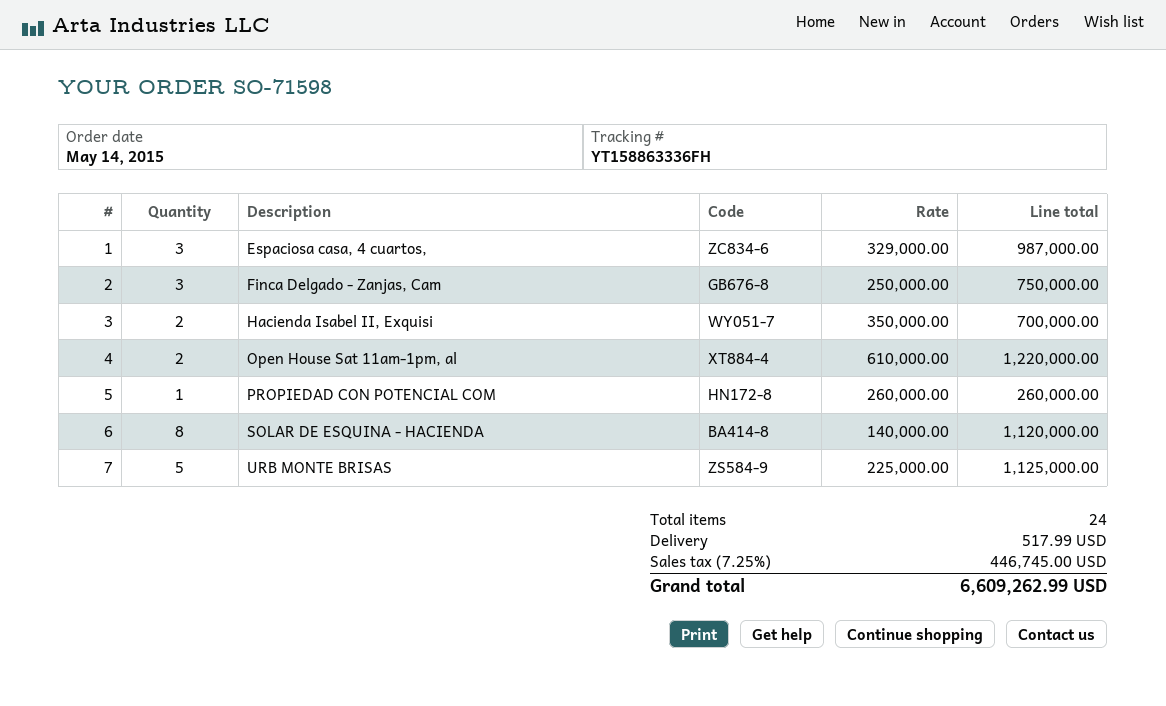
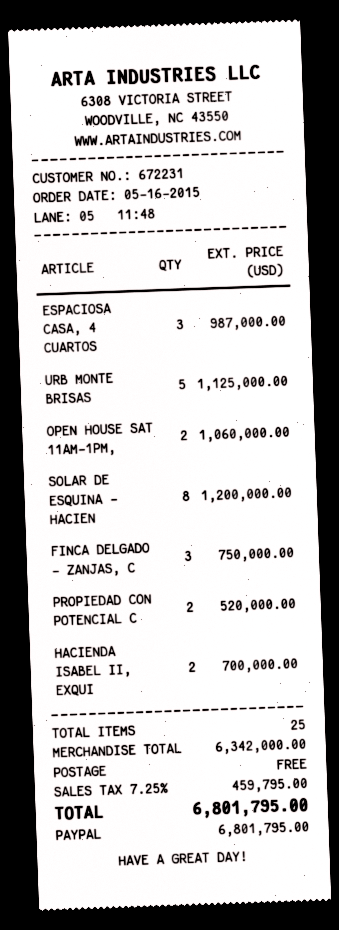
order date: 2015-05-14 -> 2015-05-16
Open House Sat 11am-1pm, al: 2 for 1220000.00 -> 2 for 1060000.00
PROPIEDAD CON POTENCIAL COM: 1 for 260000.00 -> 2 for 520000.00
SOLAR DE ESQUINA - HACIENDA: 8 for 1120000.00 -> 8 for 1200000.00
total quantity: 24 -> 25
shipping: 517.99 -> 0.00
tax: 7.25% = 446745.00 -> 7.25% = 459795.00
total: 6609262.99 -> 6801795.00

